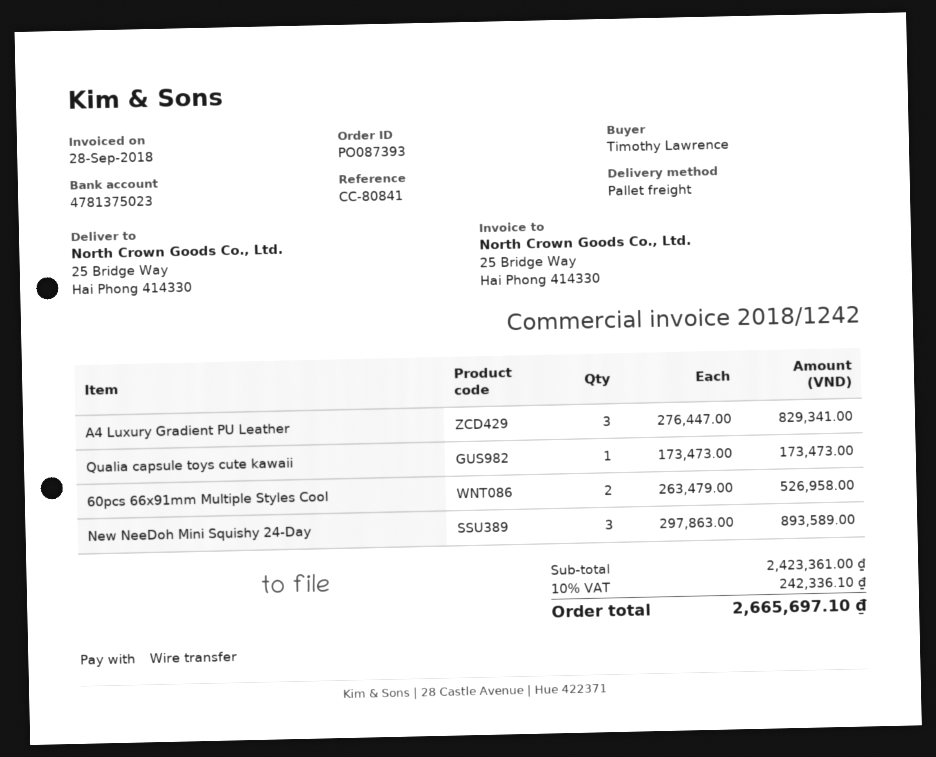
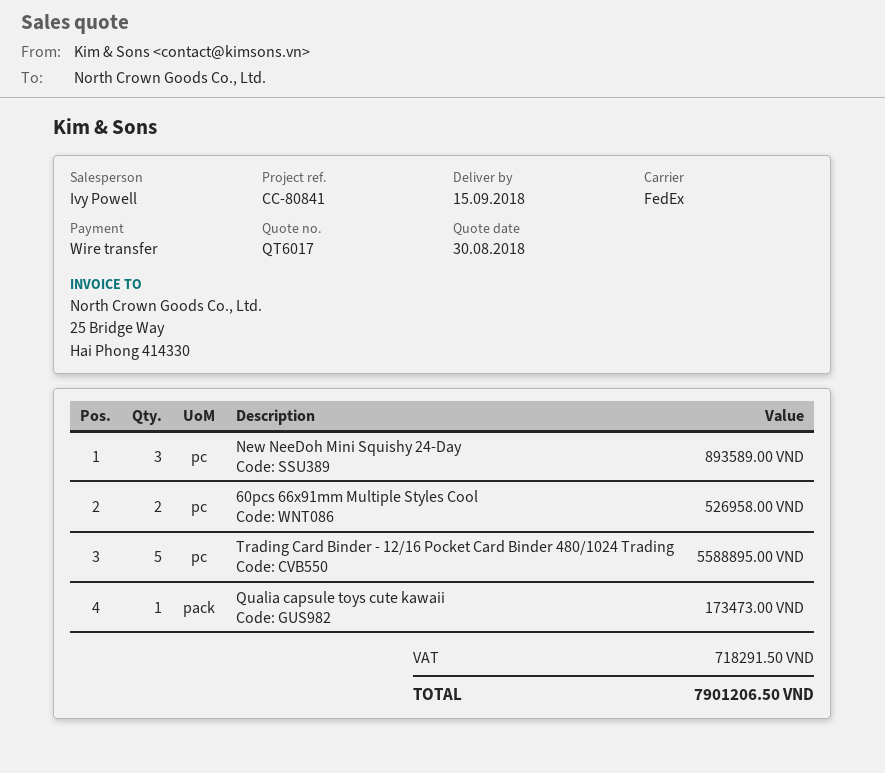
shipping method: pallet freight -> FedEx
A4 Luxury Gradient PU Leather: 3 for 829341.00 -> none
Trading Card Binder - 12/16 Pocket Card Binder 480/1024 Trading: none -> 5 for 5588895.00
tax: 242336.10 -> 718291.50
total: 2665697.10 -> 7901206.50

